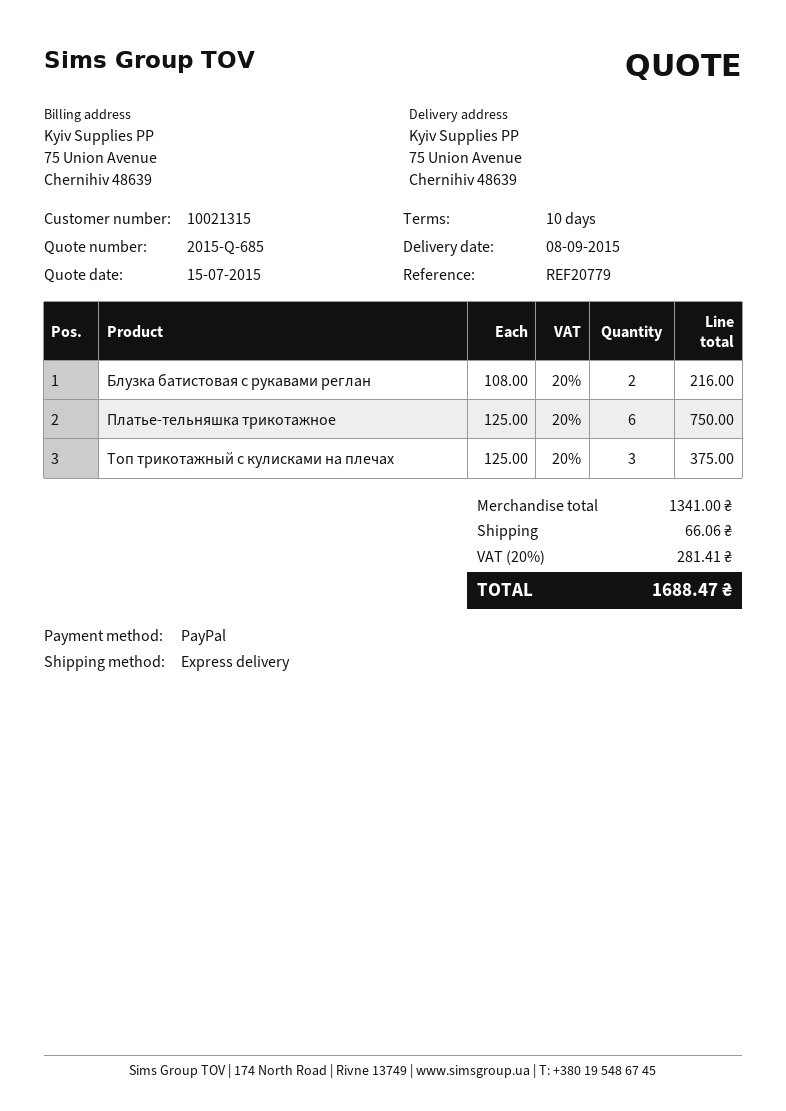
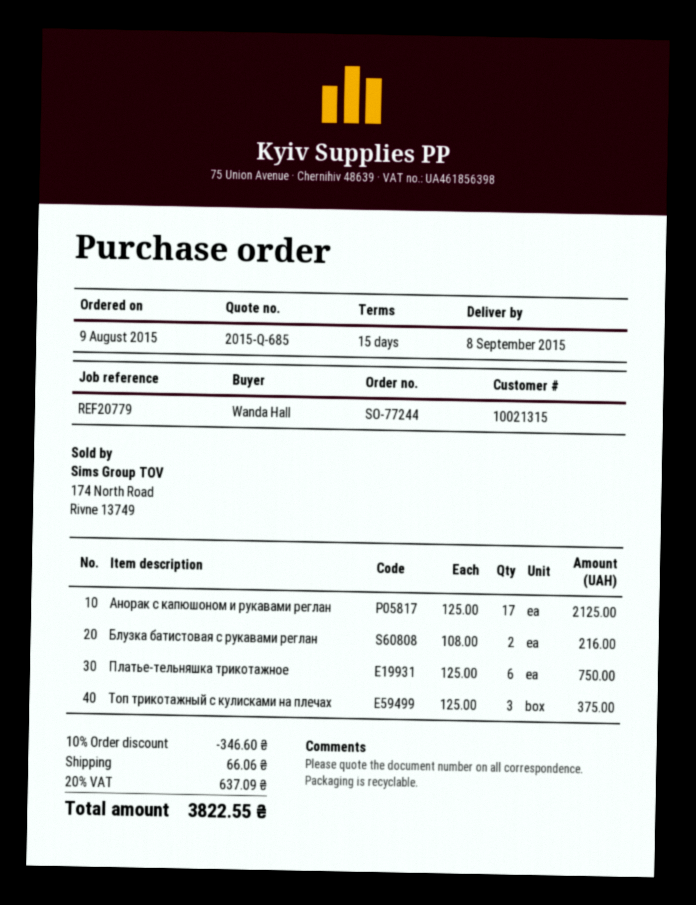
payment terms: 10 days -> 15 days
Анорак с капюшоном и рукавами реглан: none -> 17 x 125.00 = 2125.00
discount: none -> 10% = 346.60
tax: 20% = 281.41 -> 20% = 637.09
total: 1688.47 -> 3822.55

